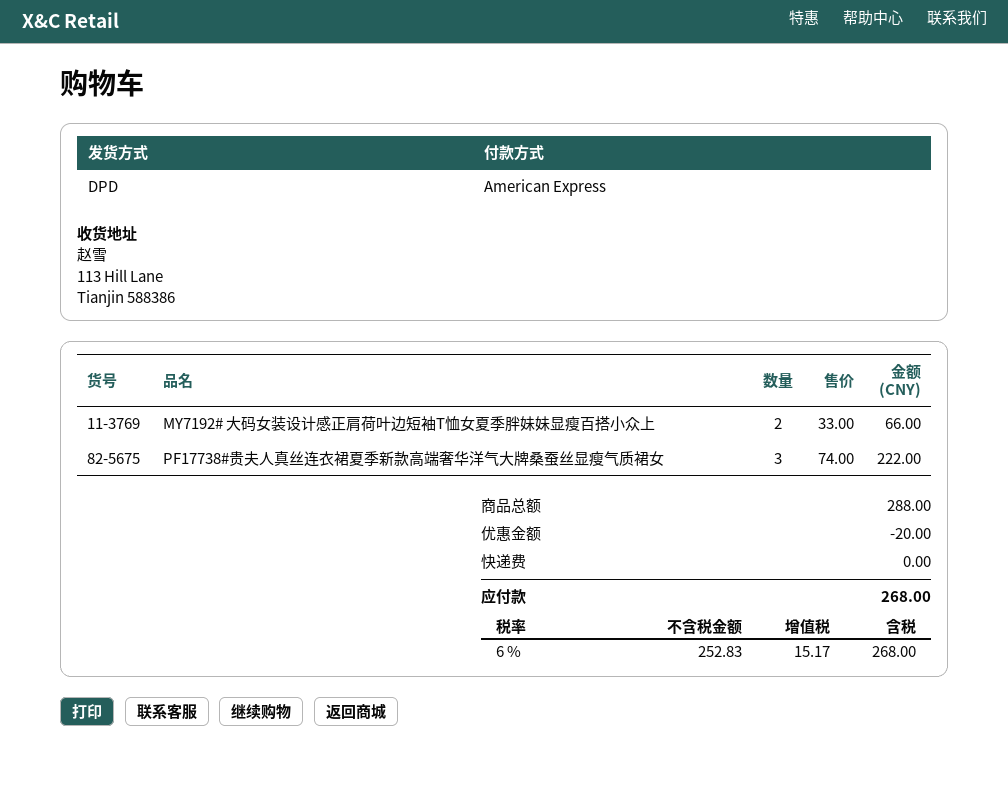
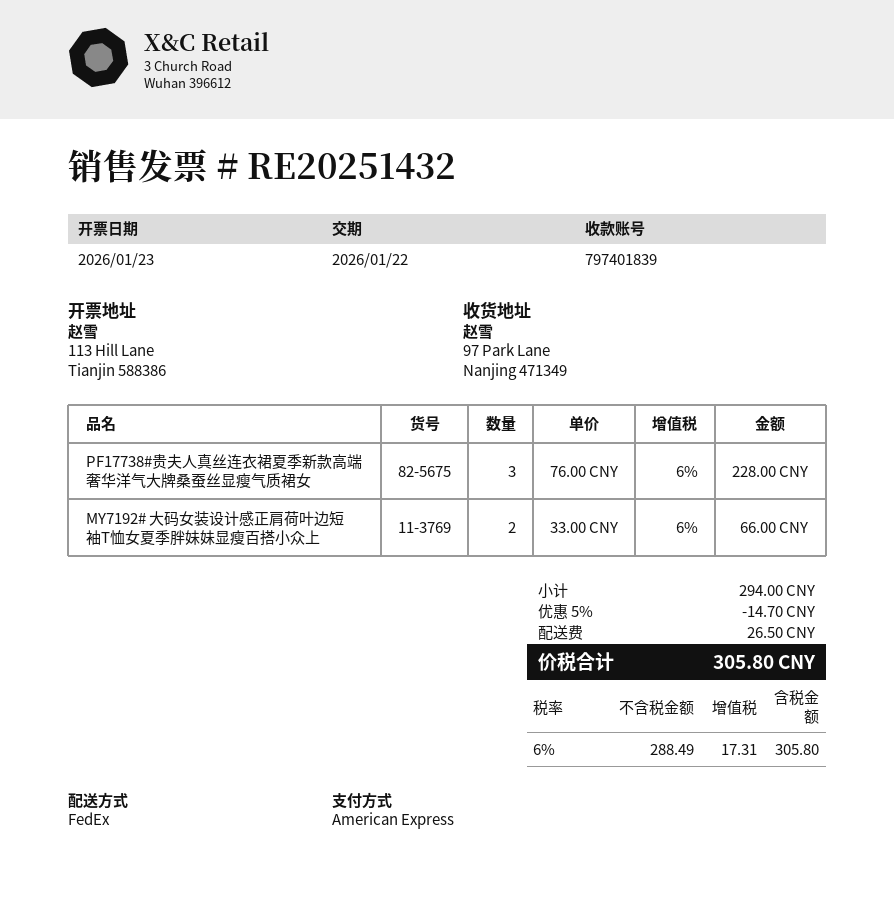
shipping method: DPD -> FedEx
ship to: 113 Hill Lane, Tianjin 588386 -> 97 Park Lane, Nanjing 471349
PF17738#贵夫人真丝连衣裙夏季新款高端奢华洋气大牌桑蚕丝显瘦气质裙女: 3 x 74.00 = 222.00 -> 3 x 76.00 = 228.00
subtotal: 288.00 -> 294.00
discount: 20.00 -> 14.70
shipping: 0.00 -> 26.50
net: 252.83 -> 288.49
tax: 6% = 15.17 -> 6% = 17.31
total: 268.00 -> 305.80

